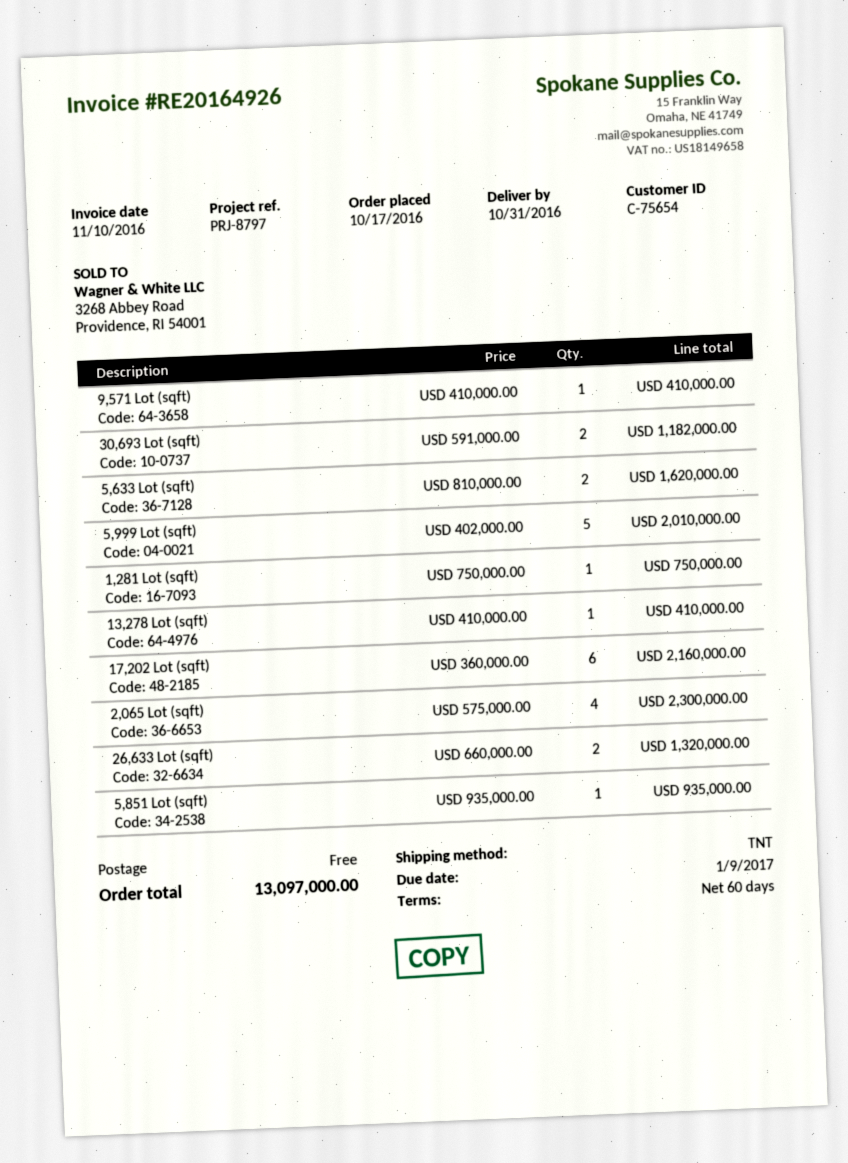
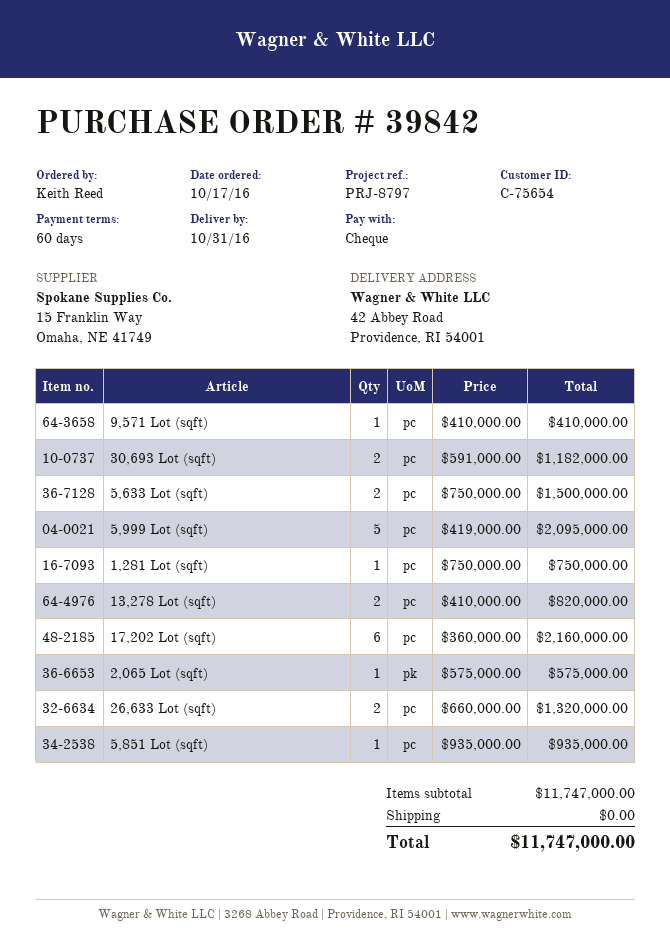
5,633 Lot (sqft): 2 x 810000.00 = 1620000.00 -> 2 x 750000.00 = 1500000.00
5,999 Lot (sqft): 5 x 402000.00 = 2010000.00 -> 5 x 419000.00 = 2095000.00
13,278 Lot (sqft): 1 x 410000.00 = 410000.00 -> 2 x 410000.00 = 820000.00
2,065 Lot (sqft): 4 x 575000.00 = 2300000.00 -> 1 x 575000.00 = 575000.00
total: 13097000.00 -> 11747000.00

